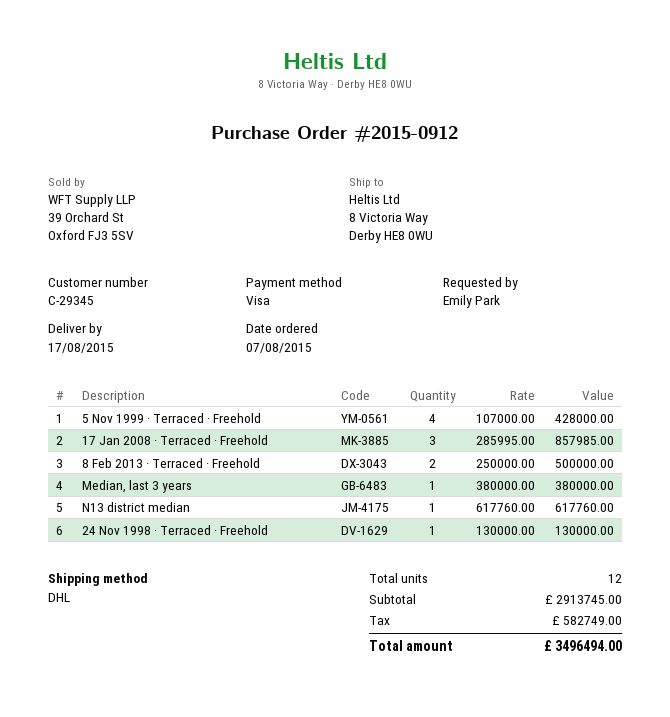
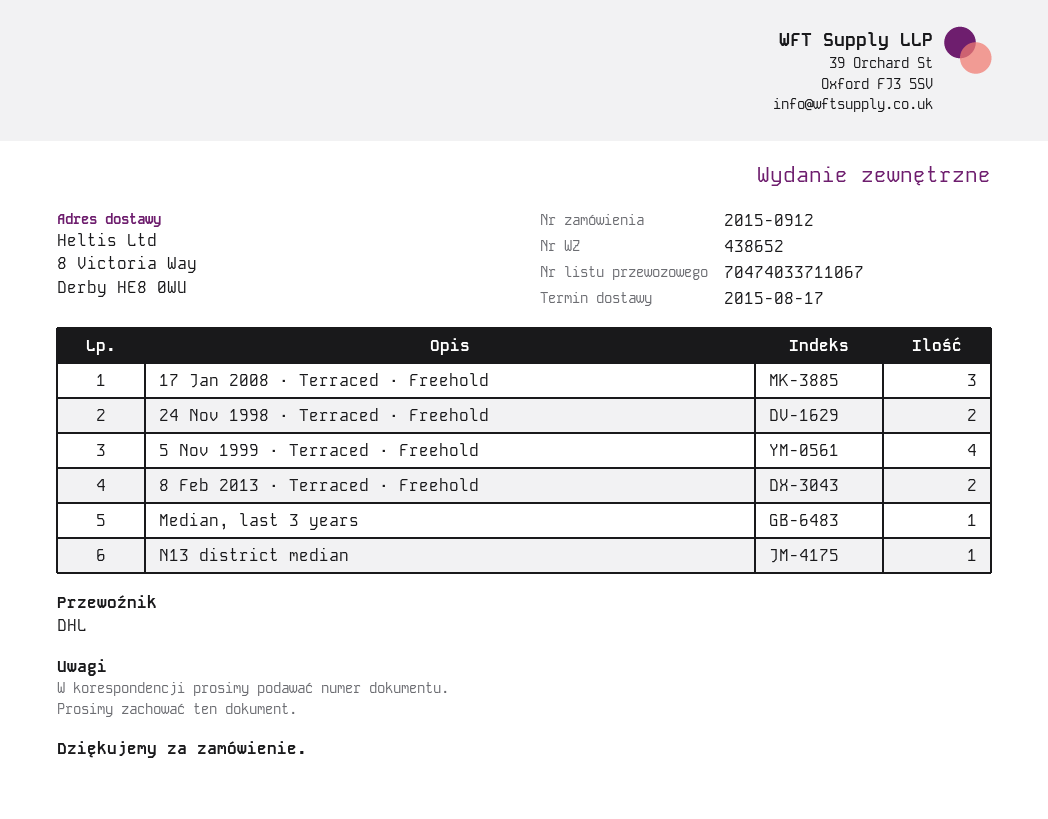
24 Nov 1998 · Terraced · Freehold: 1 -> 2

